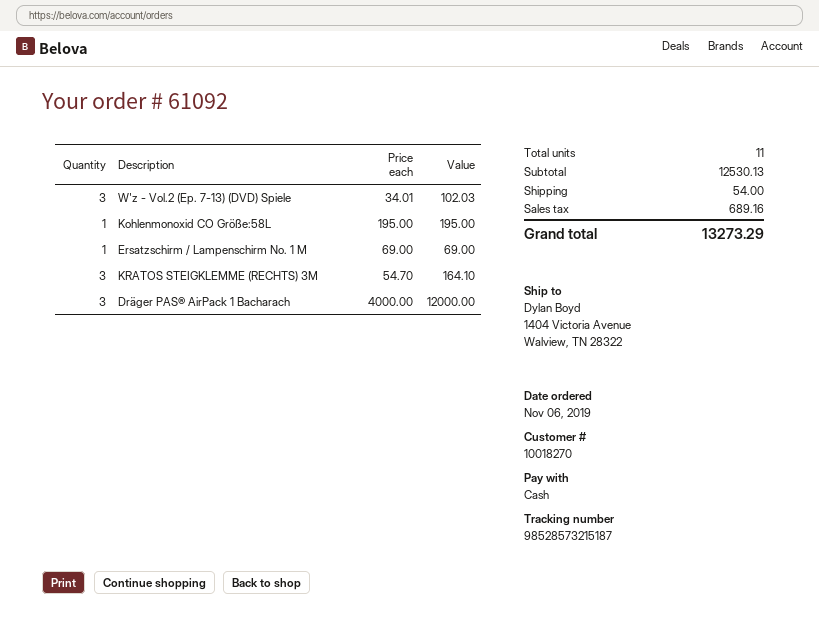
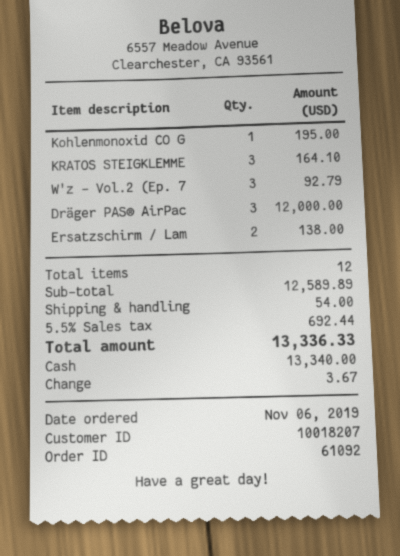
customer number: 10018270 -> 10018207
W'z - Vol.2 (Ep. 7-13) (DVD) Spiele: 3 for 102.03 -> 3 for 92.79
Ersatzschirm / Lampenschirm No. 1 M: 1 for 69.00 -> 2 for 138.00
total quantity: 11 -> 12
subtotal: 12530.13 -> 12589.89
tax: 689.16 -> 692.44
total: 13273.29 -> 13336.33

